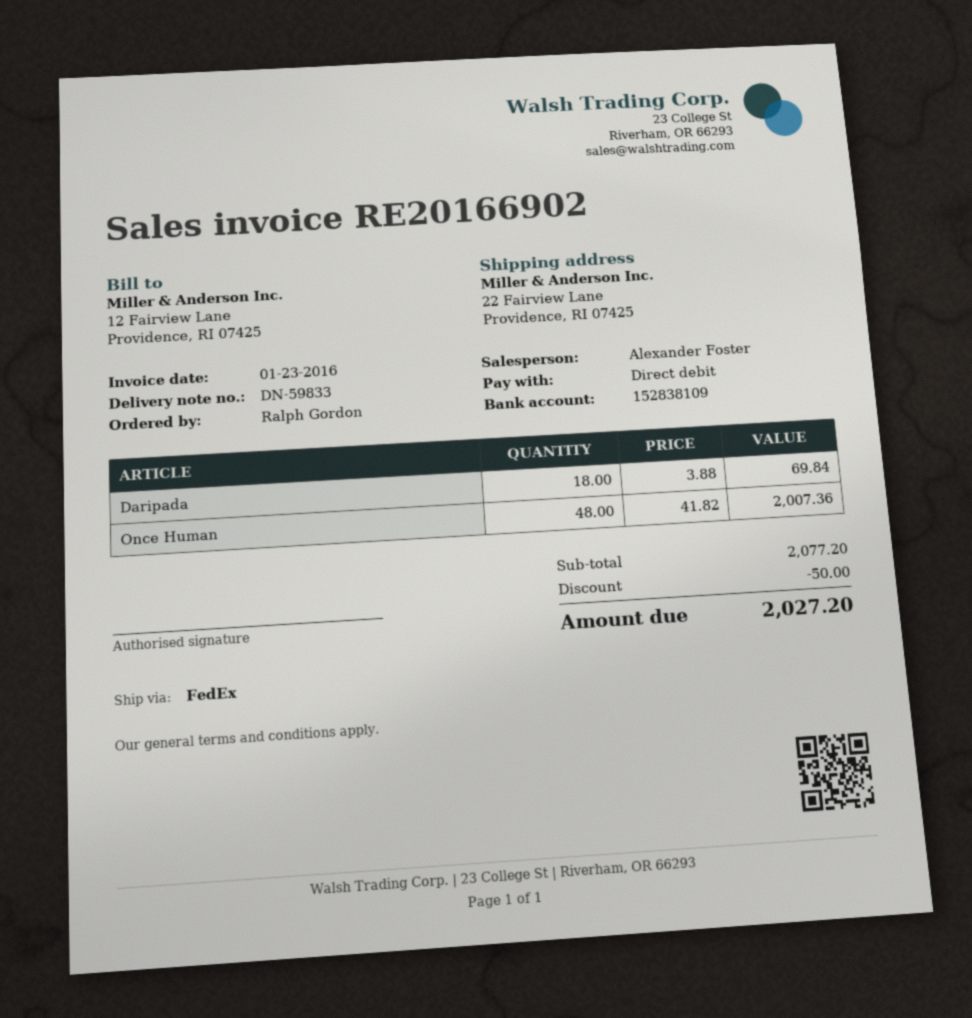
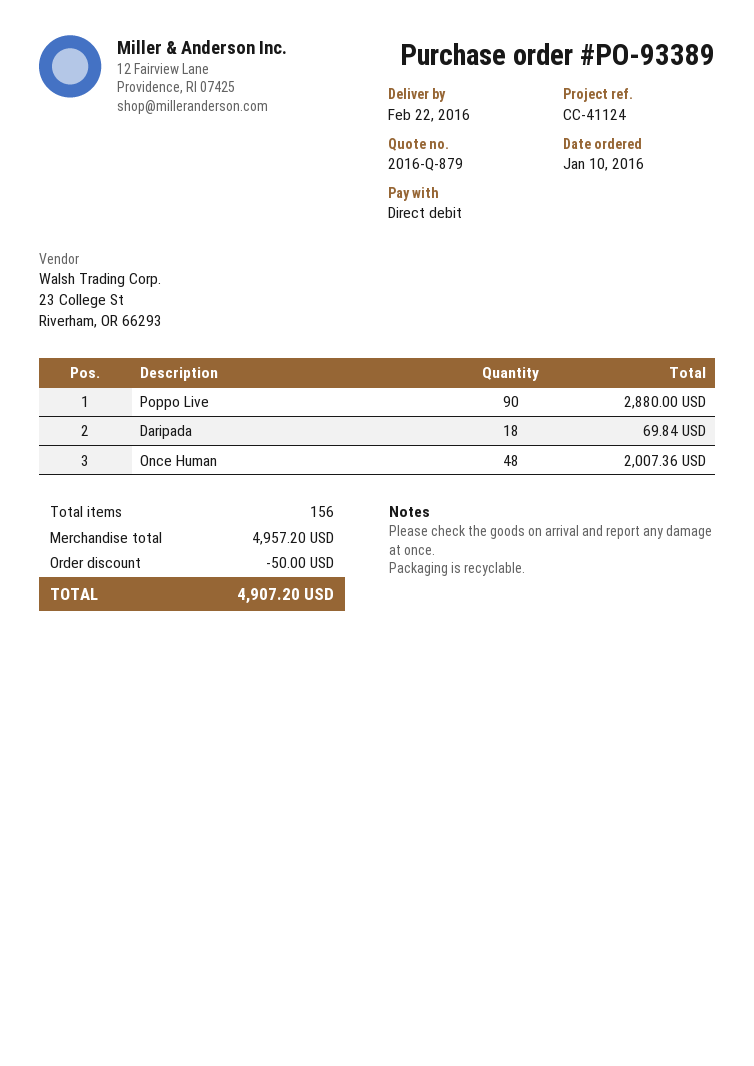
Poppo Live: none -> 90 for 2880.00
subtotal: 2077.20 -> 4957.20
total: 2027.20 -> 4907.20

